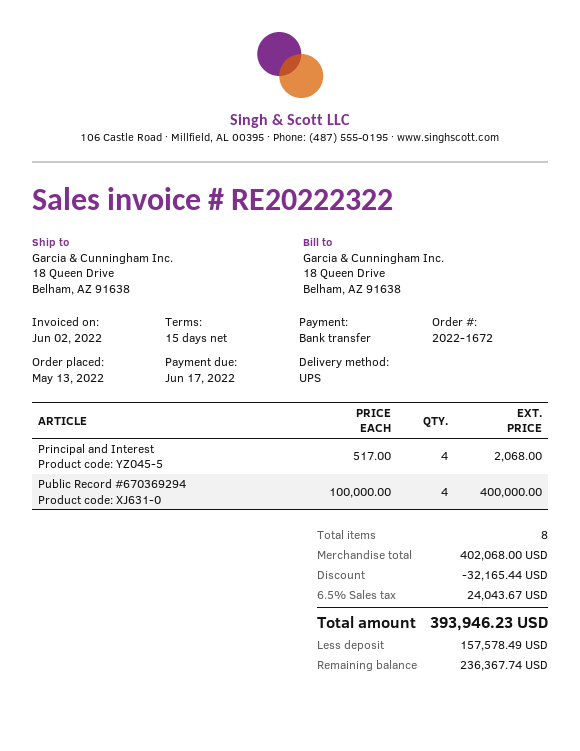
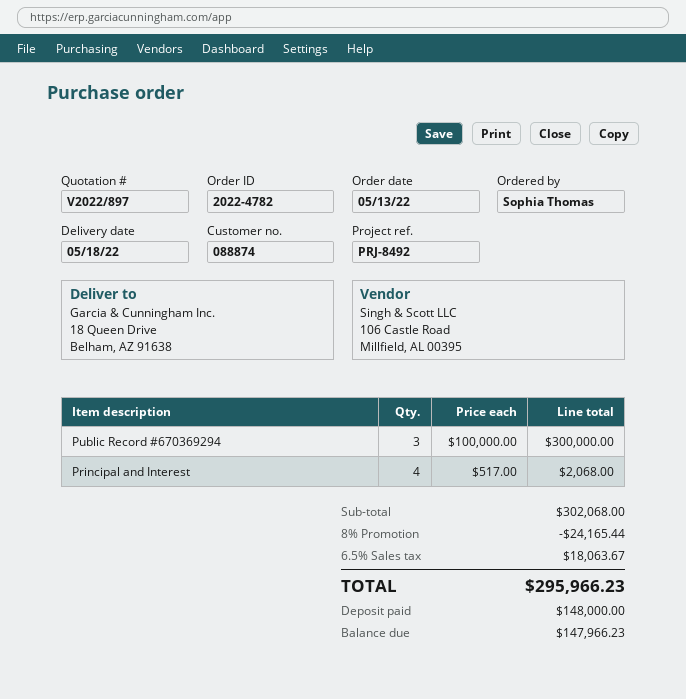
order number: 2022-1672 -> 2022-4782
Public Record #670369294: 4 x 100000.00 = 400000.00 -> 3 x 100000.00 = 300000.00
subtotal: 402068.00 -> 302068.00
discount: 32165.44 -> 24165.44
tax: 6.5% = 24043.67 -> 6.5% = 18063.67
total: 393946.23 -> 295966.23
deposit: 157578.49 -> 148000.00
balance: 236367.74 -> 147966.23

